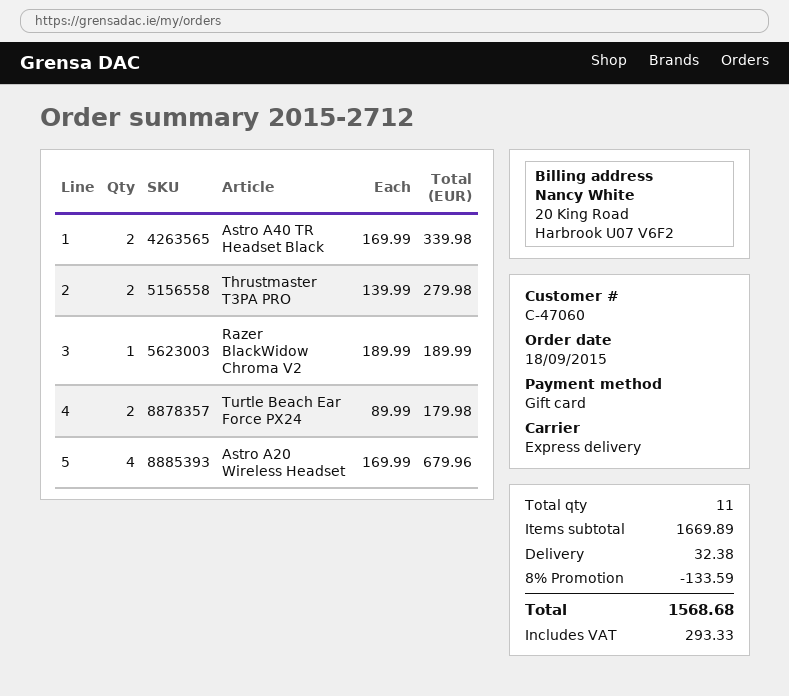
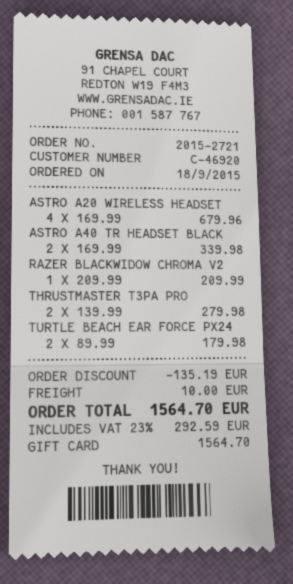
order number: 2015-2712 -> 2015-2721
customer number: C-47060 -> C-46920
Razer BlackWidow Chroma V2: 1 x 189.99 = 189.99 -> 1 x 209.99 = 209.99
discount: 133.59 -> 135.19
shipping: 32.38 -> 10.00
tax: 293.33 -> 292.59
total: 1568.68 -> 1564.70

